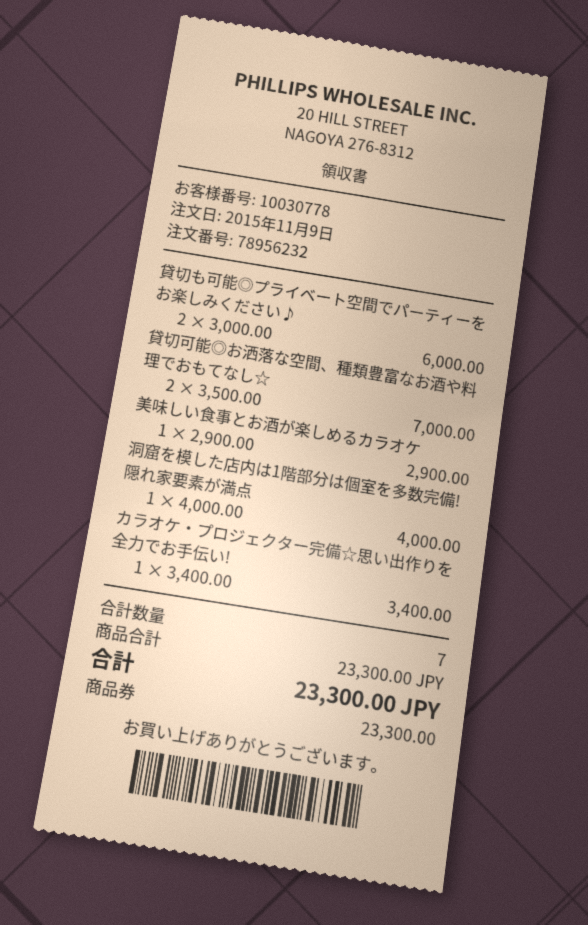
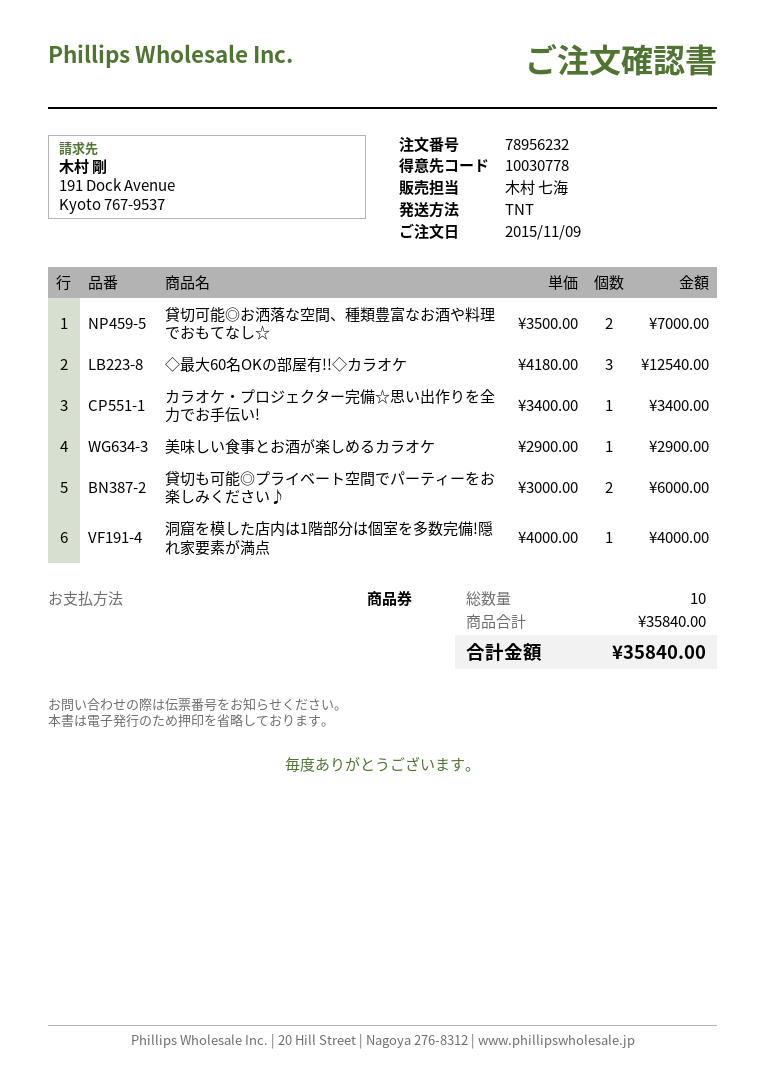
◇最大60名OKの部屋有!!◇カラオケ: none -> 3 x 4180.00 = 12540.00
total quantity: 7 -> 10
subtotal: 23300.00 -> 35840.00
total: 23300.00 -> 35840.00

